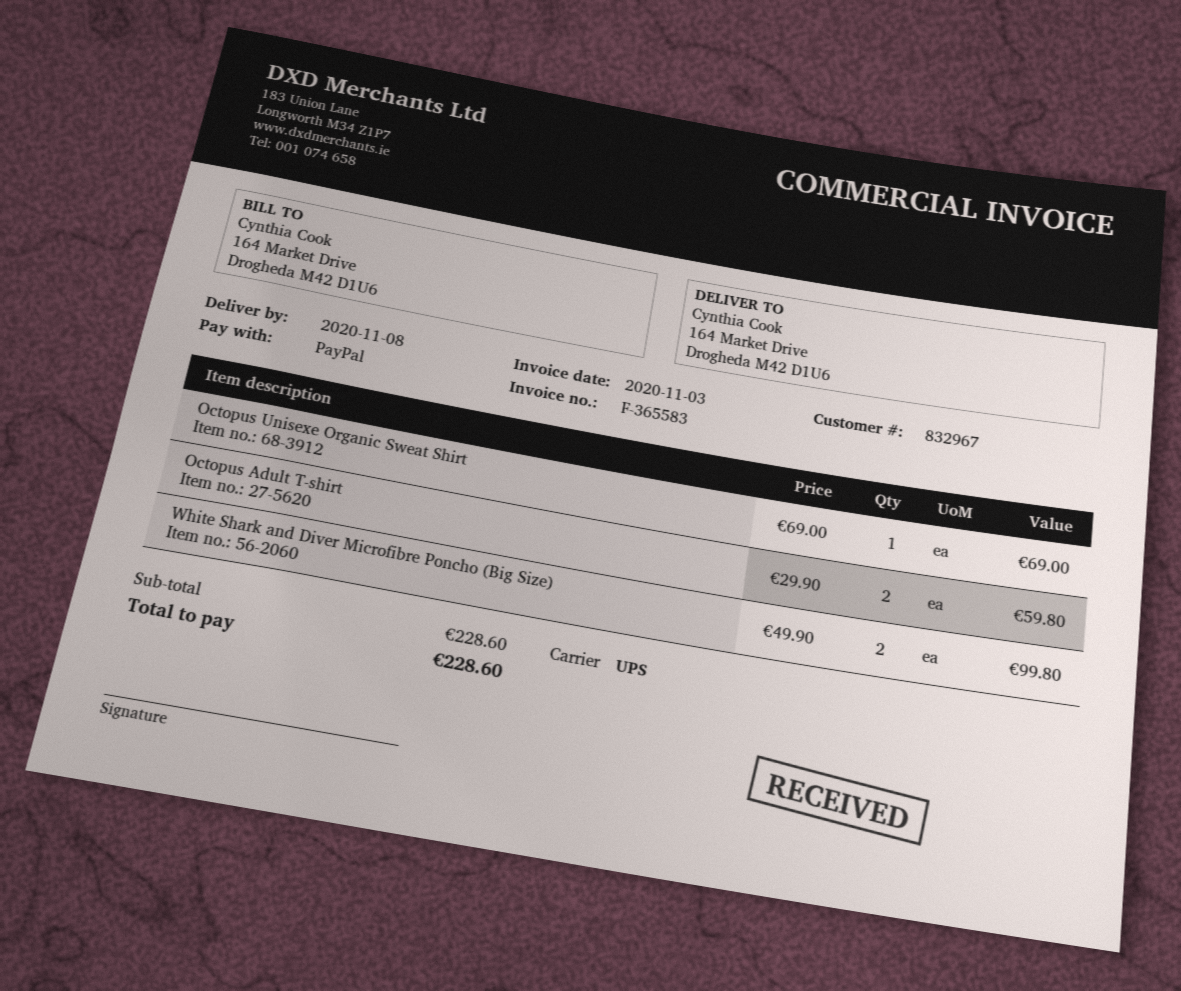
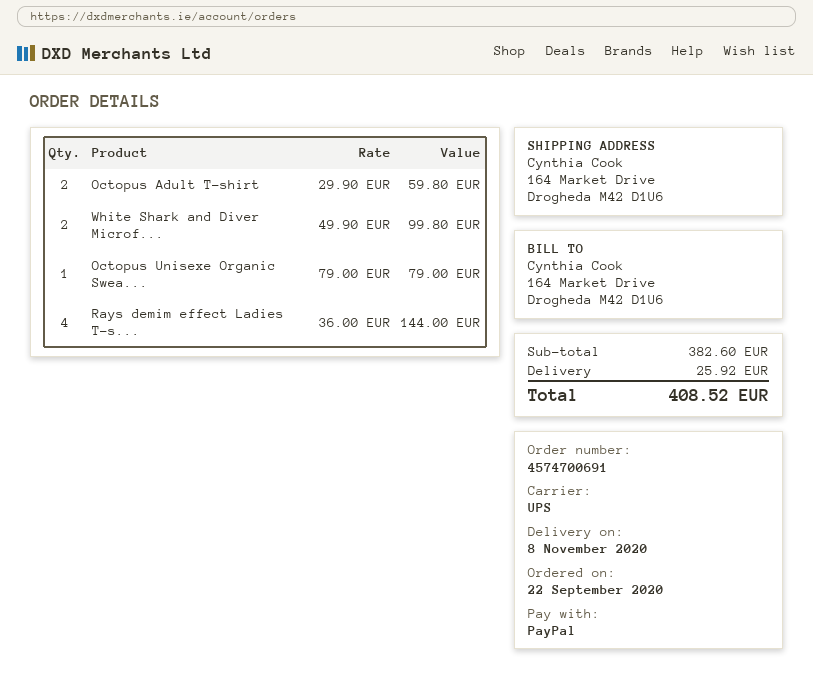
Octopus Unisexe Organic Sweat Shirt: 1 x 69.00 = 69.00 -> 1 x 79.00 = 79.00
Rays demim effect Ladies T-s...: none -> 4 x 36.00 = 144.00
subtotal: 228.60 -> 382.60
shipping: none -> 25.92
total: 228.60 -> 408.52

